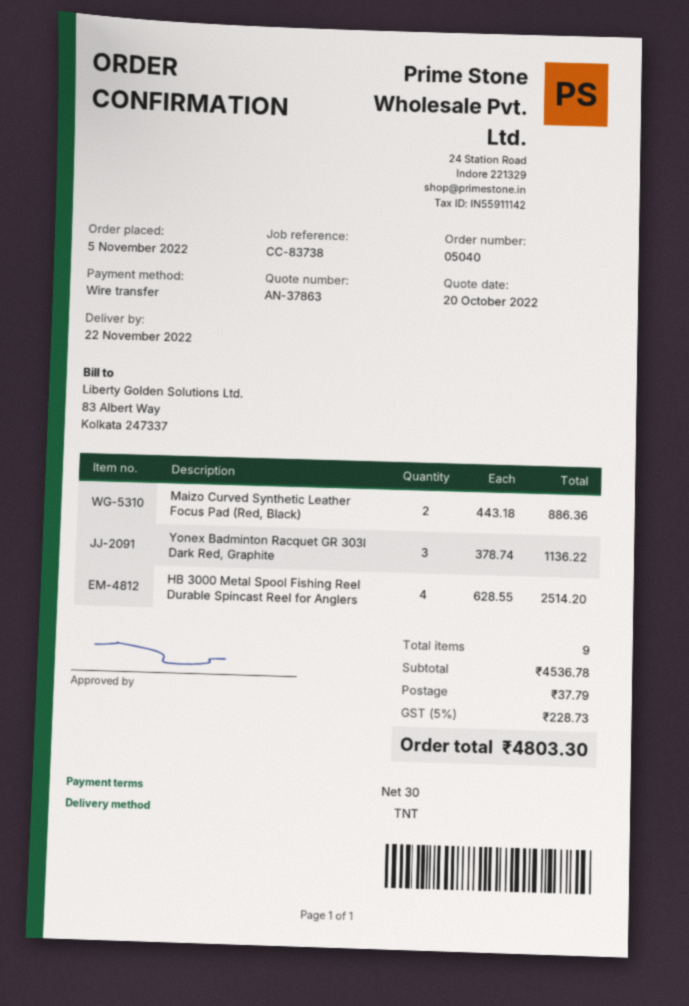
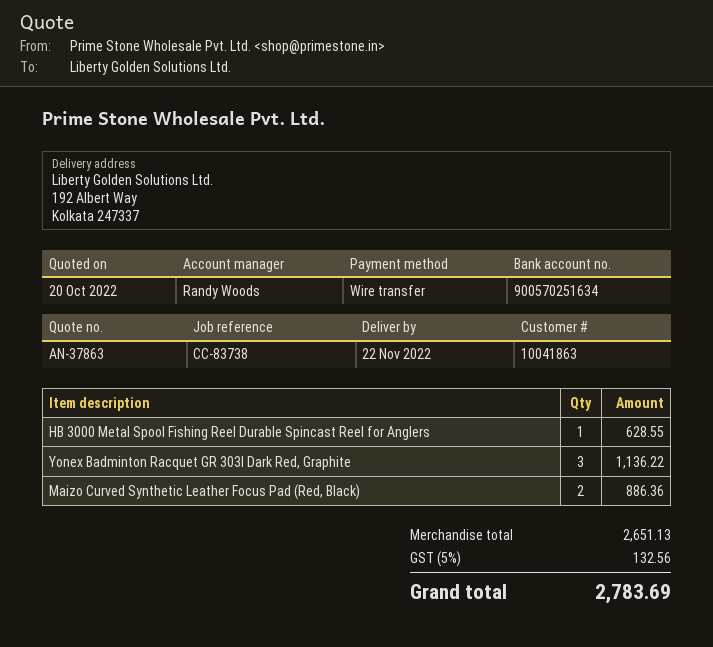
HB 3000 Metal Spool Fishing Reel Durable Spincast Reel for Anglers: 4 for 2514.20 -> 1 for 628.55
subtotal: 4536.78 -> 2651.13
shipping: 37.79 -> none
tax: 5% = 228.73 -> 5% = 132.56
total: 4803.30 -> 2783.69

